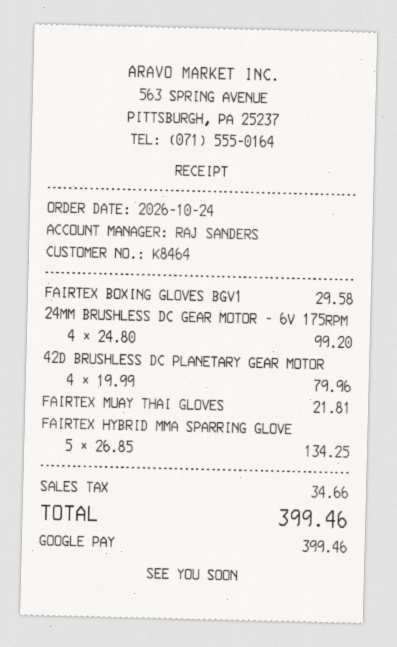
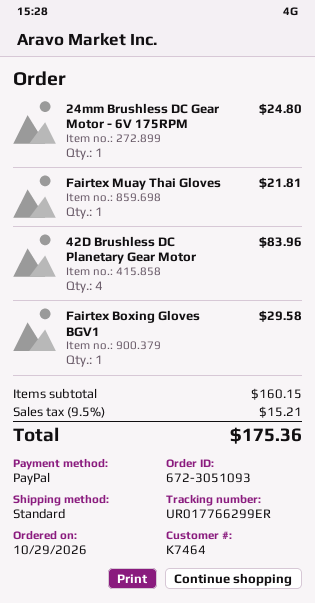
order date: 2026-10-24 -> 2026-10-29
customer number: K8464 -> K7464
payment method: Google Pay -> PayPal
24MM BRUSHLESS DC GEAR MOTOR - 6V 175RPM: 4 for 99.20 -> 1 for 24.80
42D BRUSHLESS DC PLANETARY GEAR MOTOR: 4 for 79.96 -> 4 for 83.96
FAIRTEX HYBRID MMA SPARRING GLOVE: 5 for 134.25 -> none
tax: 34.66 -> 15.21
total: 399.46 -> 175.36

